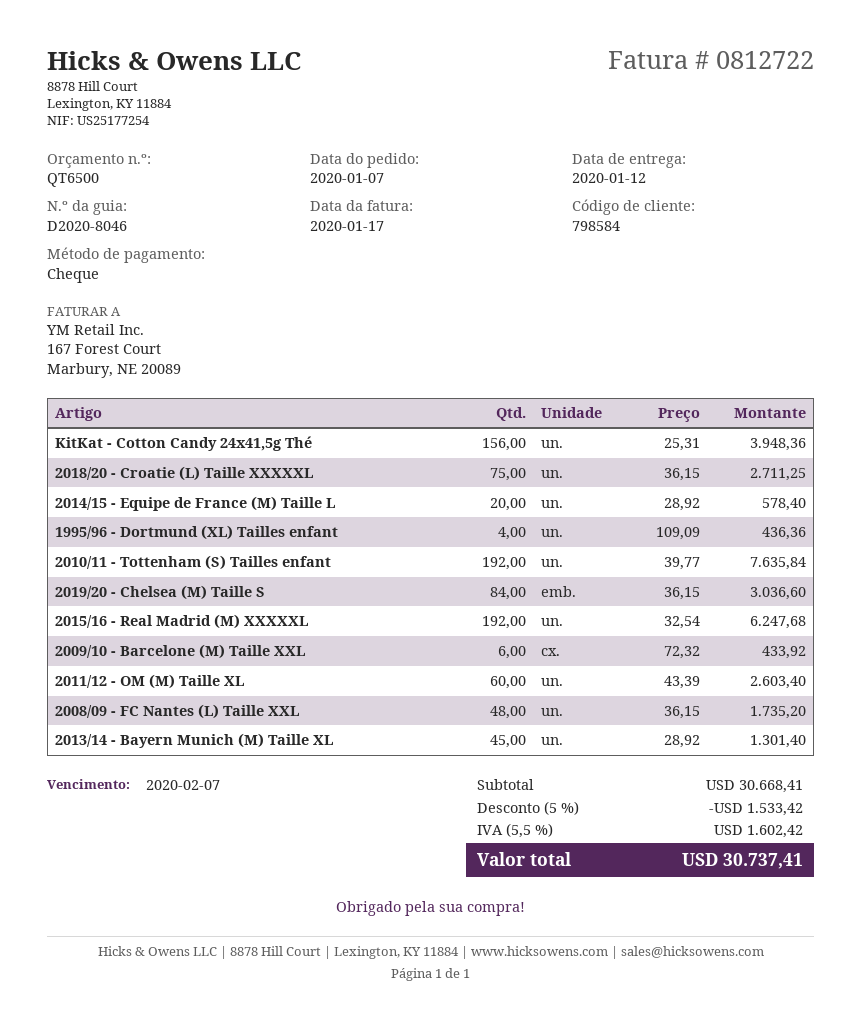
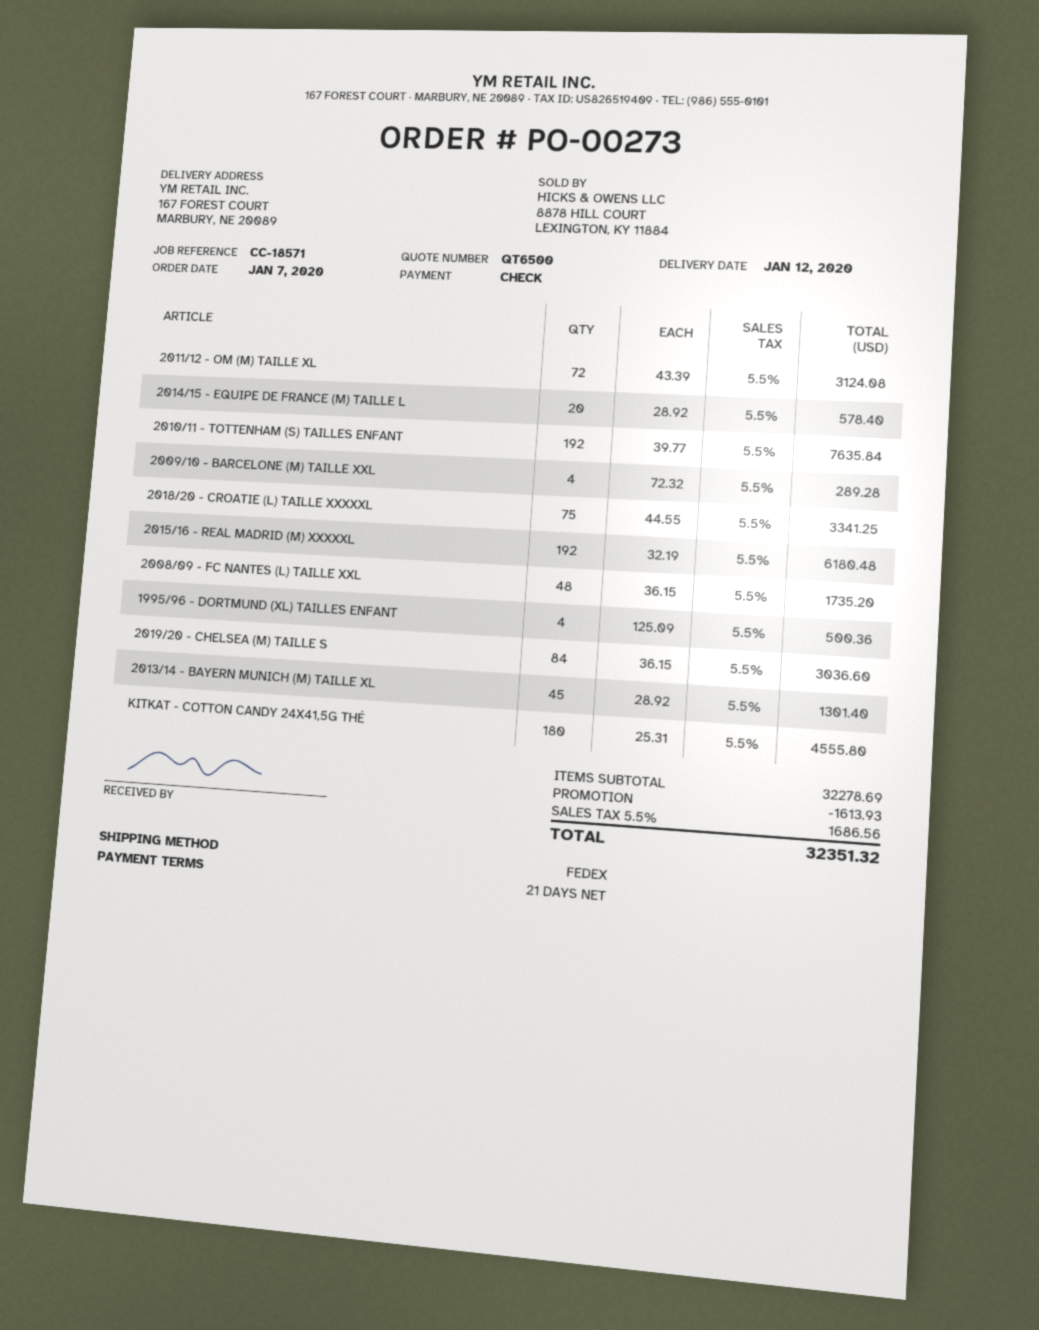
KitKat - Cotton Candy 24x41,5g Thé: 156 x 25.31 = 3948.36 -> 180 x 25.31 = 4555.80
2018/20 - Croatie (L) Taille XXXXXL: 75 x 36.15 = 2711.25 -> 75 x 44.55 = 3341.25
1995/96 - Dortmund (XL) Tailles enfant: 4 x 109.09 = 436.36 -> 4 x 125.09 = 500.36
2015/16 - Real Madrid (M) XXXXXL: 192 x 32.54 = 6247.68 -> 192 x 32.19 = 6180.48
2009/10 - Barcelone (M) Taille XXL: 6 x 72.32 = 433.92 -> 4 x 72.32 = 289.28
2011/12 - OM (M) Taille XL: 60 x 43.39 = 2603.40 -> 72 x 43.39 = 3124.08
subtotal: 30668.41 -> 32278.69
discount: 1533.42 -> 1613.93
tax: 5.5% = 1602.42 -> 5.5% = 1686.56
total: 30737.41 -> 32351.32

